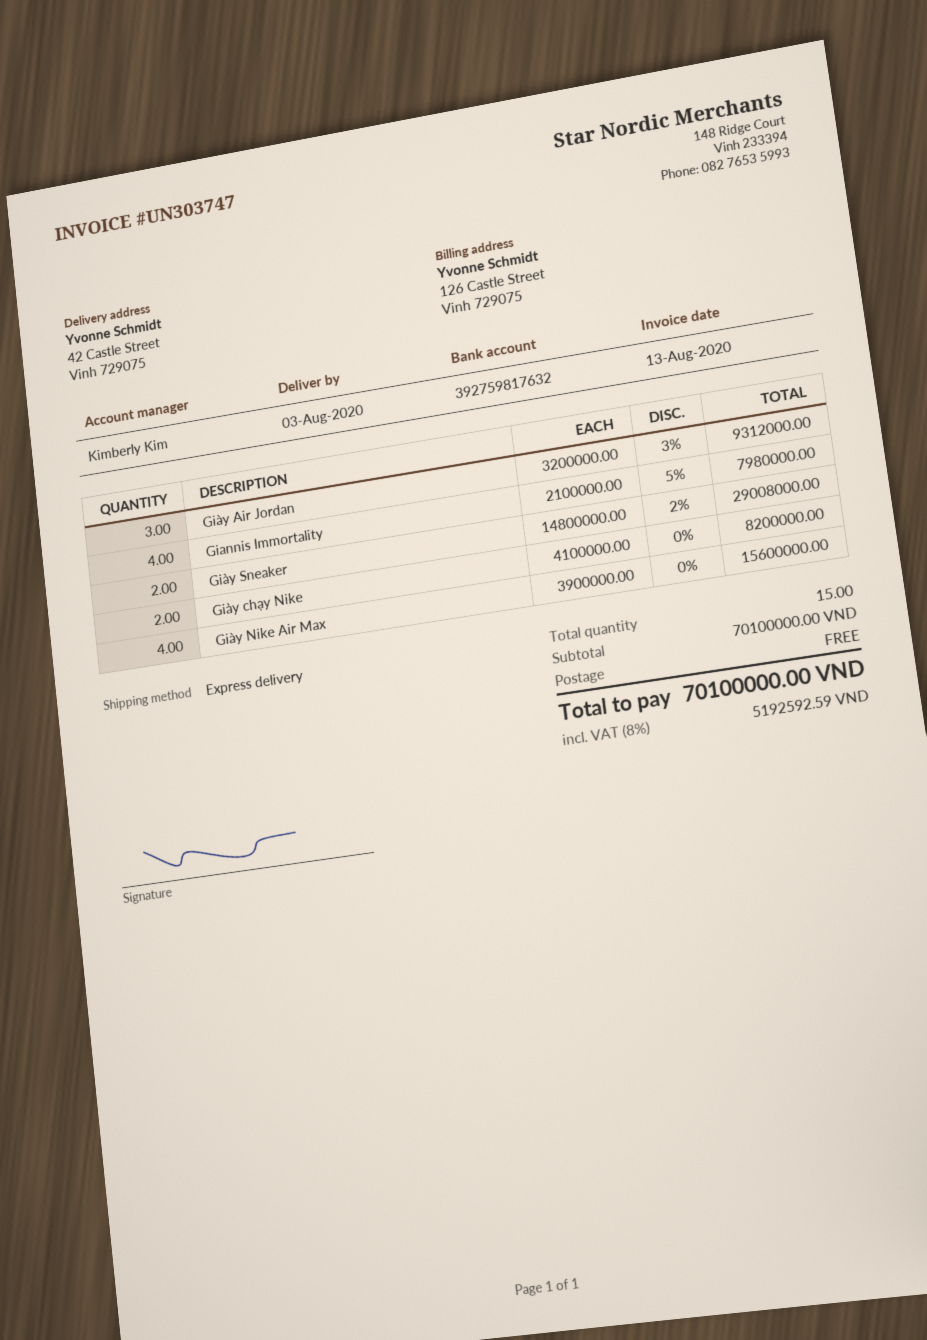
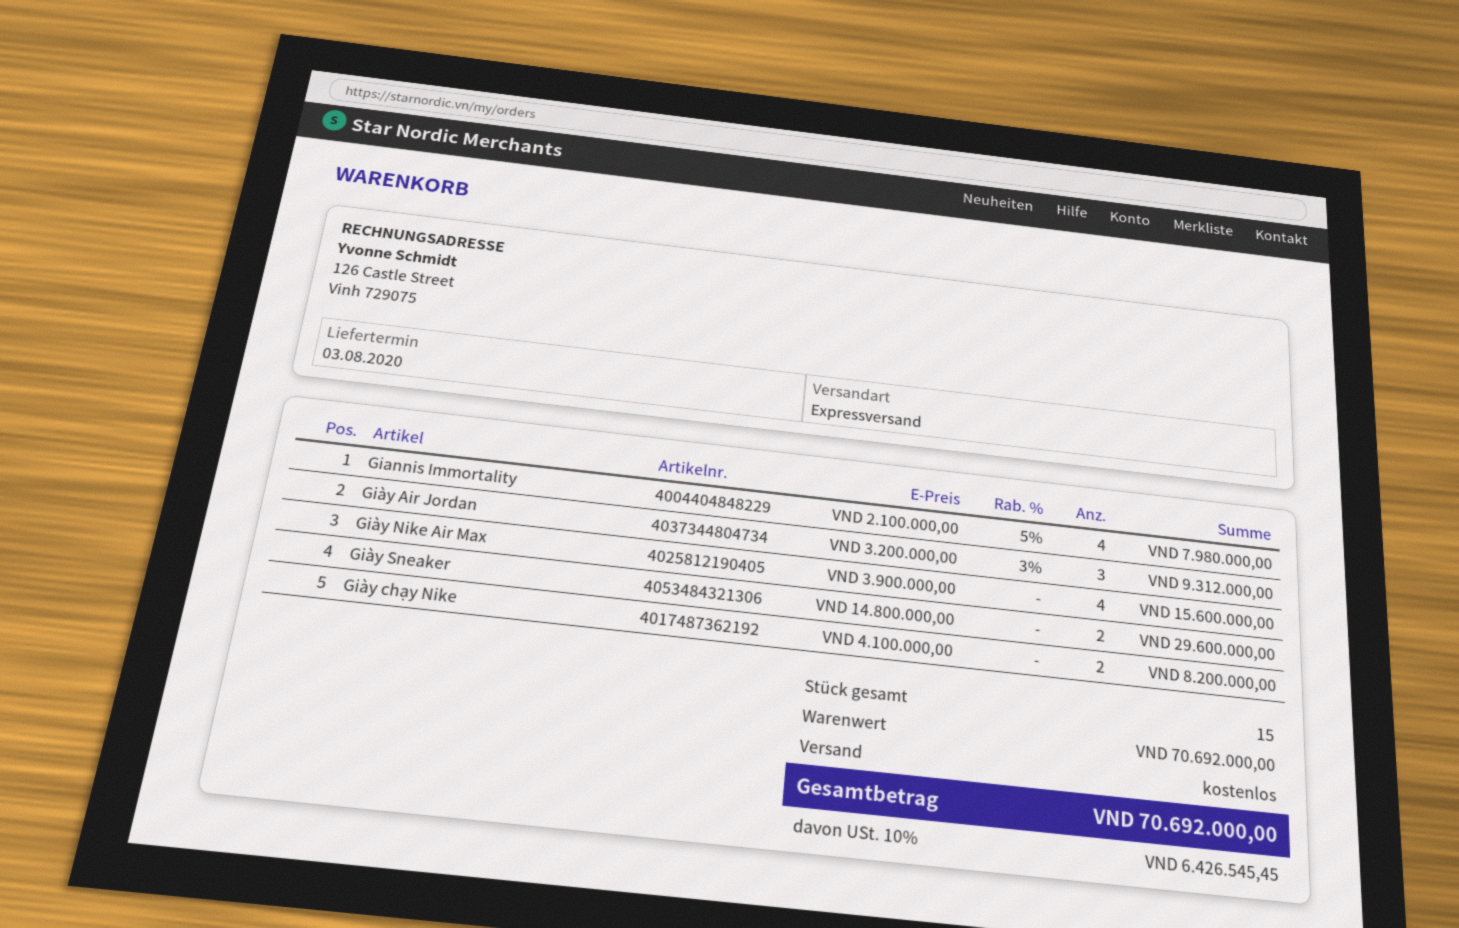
Giày Sneaker: 2 x 14800000.00 - 2% = 29008000.00 -> 2 x 14800000.00 = 29600000.00
subtotal: 70100000.00 -> 70692000.00
tax: 8% = 5192592.59 -> 10% = 6426545.45
total: 70100000.00 -> 70692000.00

